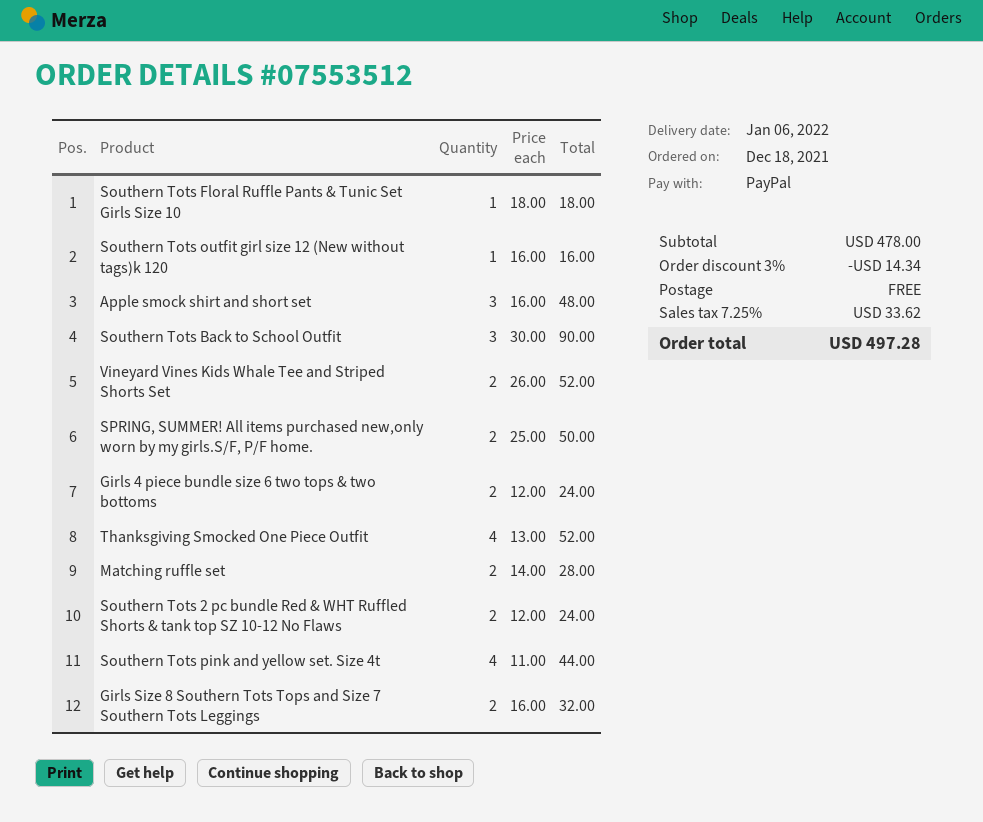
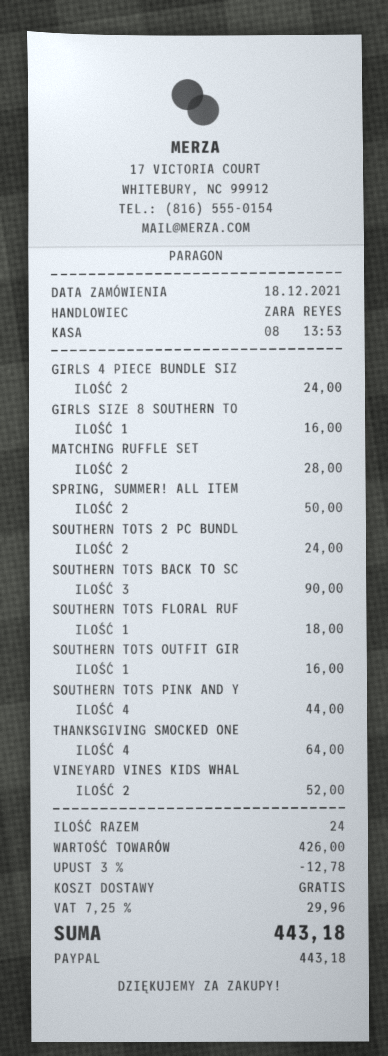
Apple smock shirt and short set: 3 for 48.00 -> none
Thanksgiving Smocked One Piece Outfit: 4 for 52.00 -> 4 for 64.00
Girls Size 8 Southern Tots Tops and Size 7 Southern Tots Leggings: 2 for 32.00 -> 1 for 16.00
subtotal: 478.00 -> 426.00
discount: 3% = 14.34 -> 3% = 12.78
tax: 7.25% = 33.62 -> 7.25% = 29.96
total: 497.28 -> 443.18

